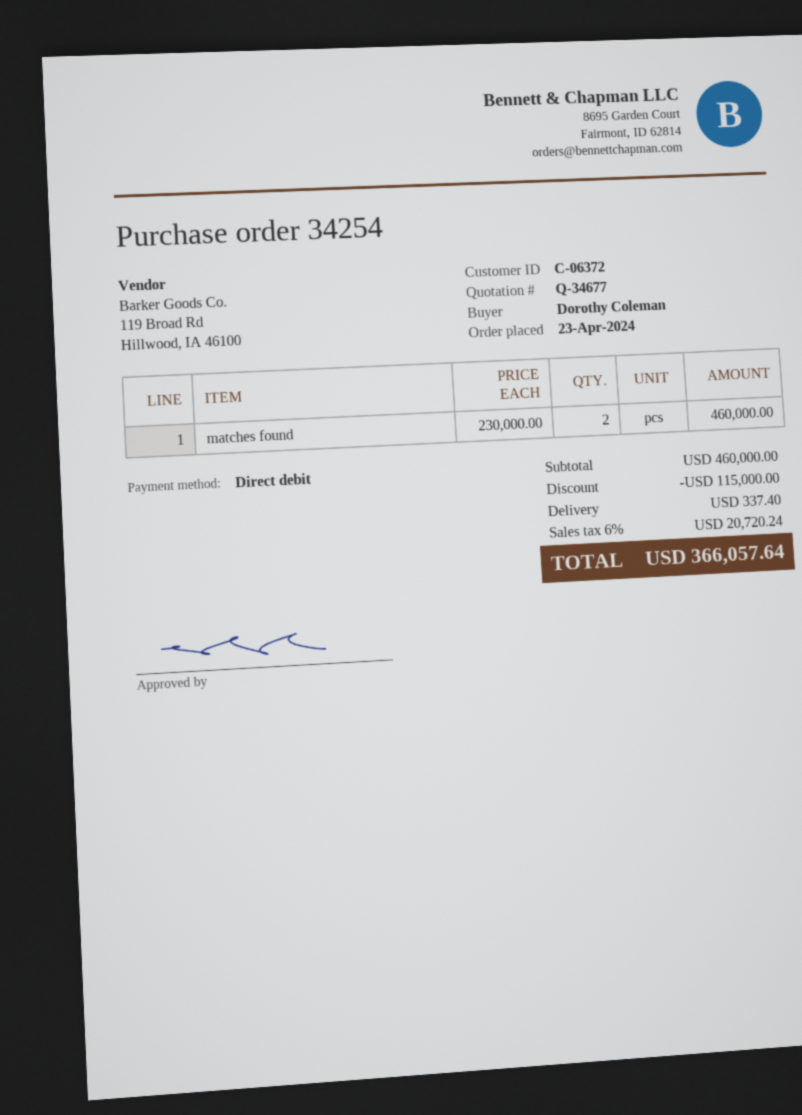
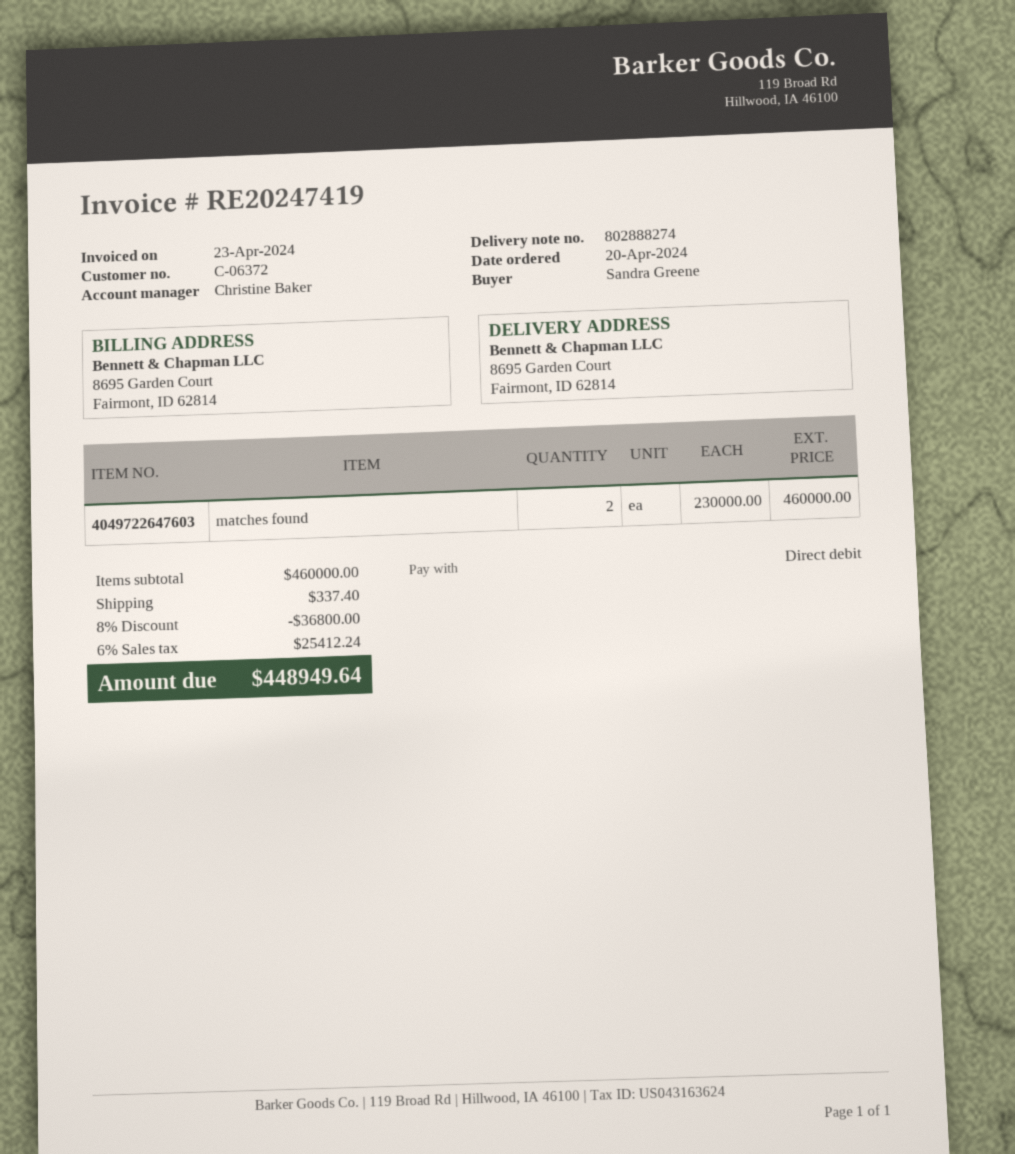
order date: 2024-04-23 -> 2024-04-20
ordered by: Dorothy Coleman -> Sandra Greene
discount: 115000.00 -> 36800.00
tax: 6% = 20720.24 -> 6% = 25412.24
total: 366057.64 -> 448949.64

